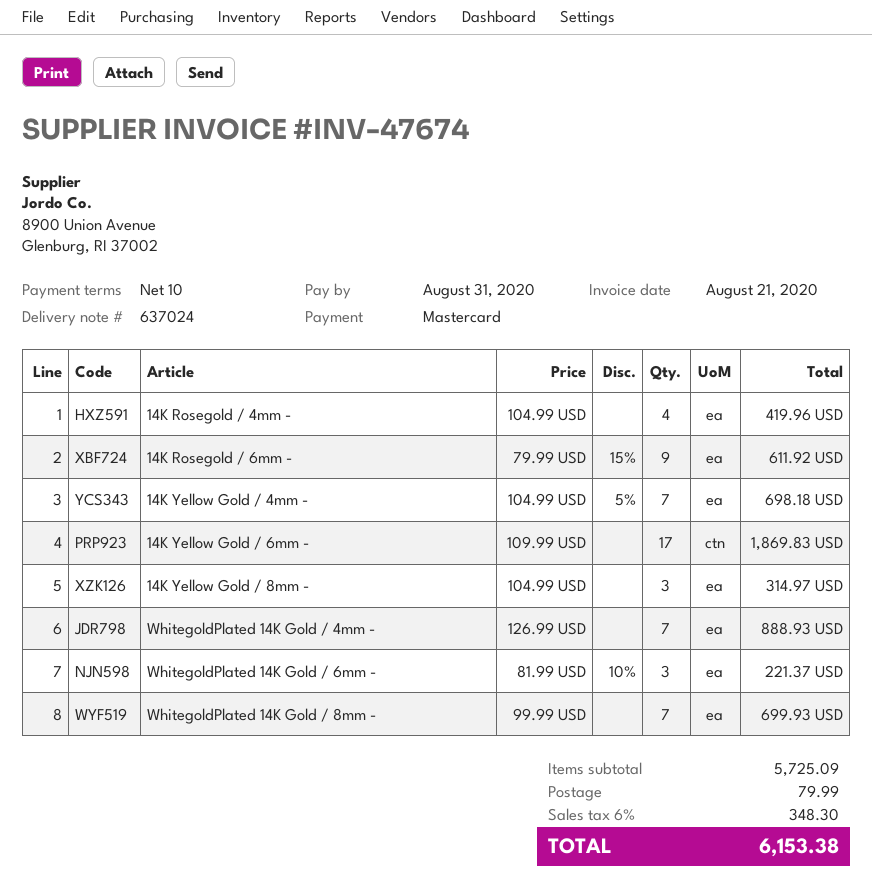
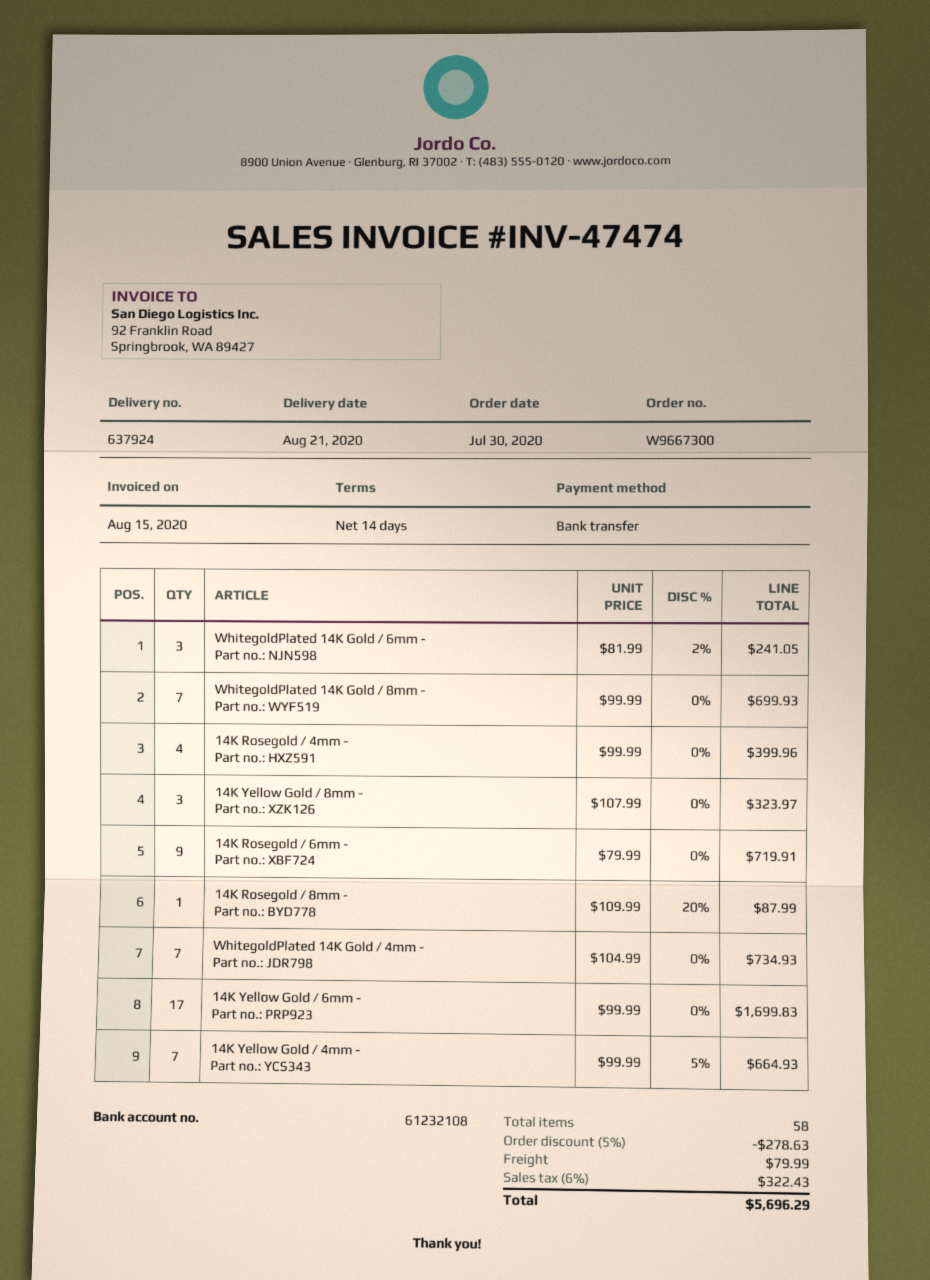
delivery note number: 637024 -> 637924
invoice number: INV-47674 -> INV-47474
invoice date: 2020-08-21 -> 2020-08-15
payment terms: 10 days -> 14 days
payment method: Mastercard -> bank transfer
14K Rosegold / 4mm -: 4 x 104.99 = 419.96 -> 4 x 99.99 = 399.96
14K Rosegold / 6mm -: 9 x 79.99 - 15% = 611.92 -> 9 x 79.99 = 719.91
14K Yellow Gold / 4mm -: 7 x 104.99 - 5% = 698.18 -> 7 x 99.99 - 5% = 664.93
14K Yellow Gold / 6mm -: 17 x 109.99 = 1869.83 -> 17 x 99.99 = 1699.83
14K Yellow Gold / 8mm -: 3 x 104.99 = 314.97 -> 3 x 107.99 = 323.97
WhitegoldPlated 14K Gold / 4mm -: 7 x 126.99 = 888.93 -> 7 x 104.99 = 734.93
WhitegoldPlated 14K Gold / 6mm -: 3 x 81.99 - 10% = 221.37 -> 3 x 81.99 - 2% = 241.05
14K Rosegold / 8mm -: none -> 1 x 109.99 - 20% = 87.99
discount: none -> 5% = 278.63
tax: 6% = 348.30 -> 6% = 322.43
total: 6153.38 -> 5696.29

